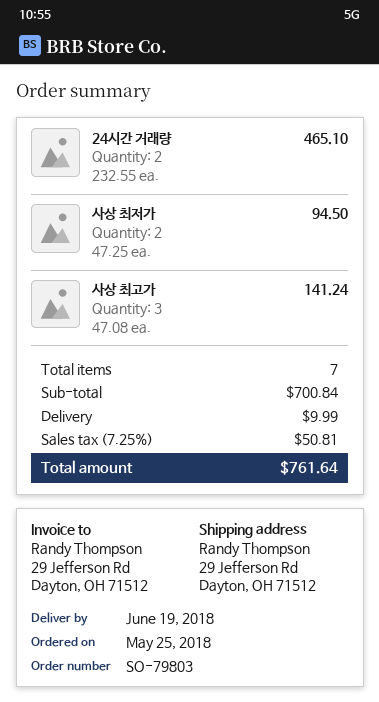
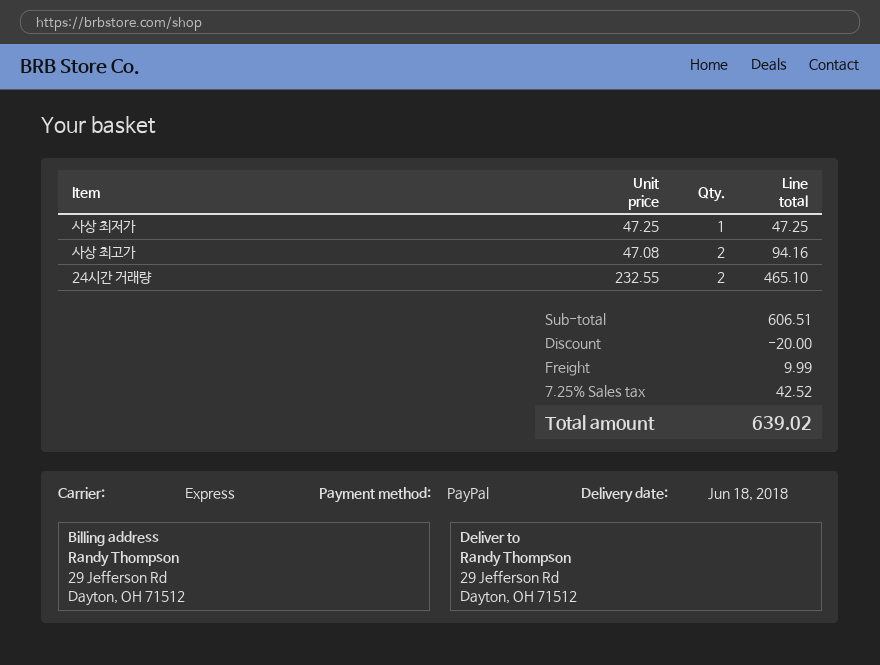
delivery date: 2018-06-19 -> 2018-06-18
사상 최저가: 2 x 47.25 = 94.50 -> 1 x 47.25 = 47.25
사상 최고가: 3 x 47.08 = 141.24 -> 2 x 47.08 = 94.16
subtotal: 700.84 -> 606.51
discount: none -> 20.00
tax: 7.25% = 50.81 -> 7.25% = 42.52
total: 761.64 -> 639.02

